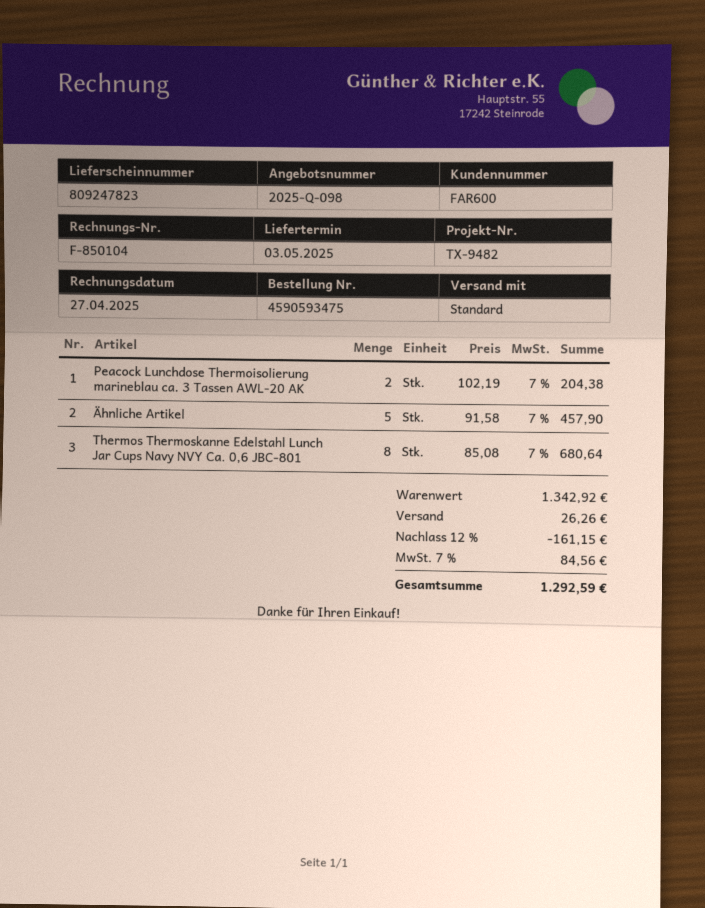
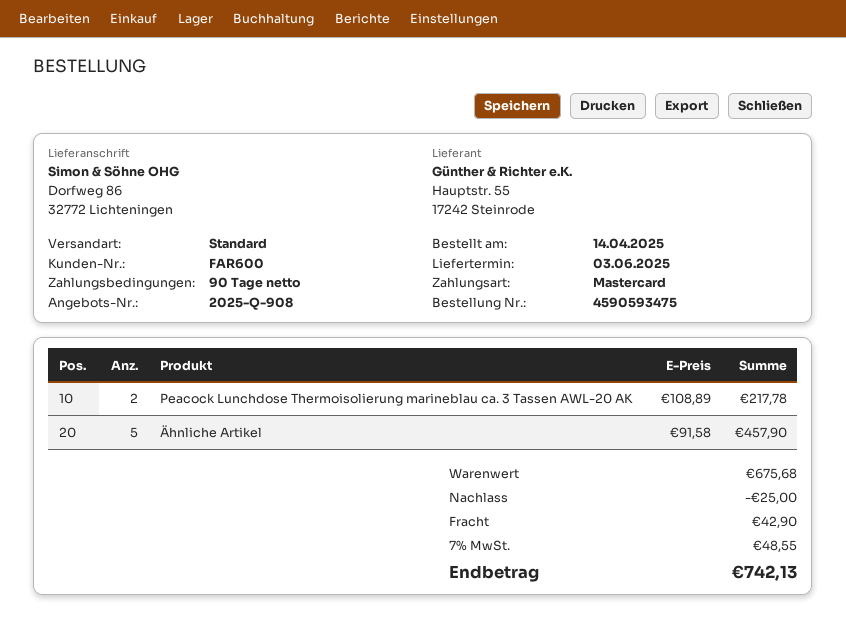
quote number: 2025-Q-098 -> 2025-Q-908
delivery date: 2025-05-03 -> 2025-06-03
Peacock Lunchdose Thermoisolierung marineblau ca. 3 Tassen AWL-20 AK: 2 x 102.19 = 204.38 -> 2 x 108.89 = 217.78
Thermos Thermoskanne Edelstahl Lunch Jar Cups Navy NVY Ca. 0,6 JBC-801: 8 x 85.08 = 680.64 -> none
subtotal: 1342.92 -> 675.68
discount: 161.15 -> 25.00
shipping: 26.26 -> 42.90
tax: 7% = 84.56 -> 7% = 48.55
total: 1292.59 -> 742.13

